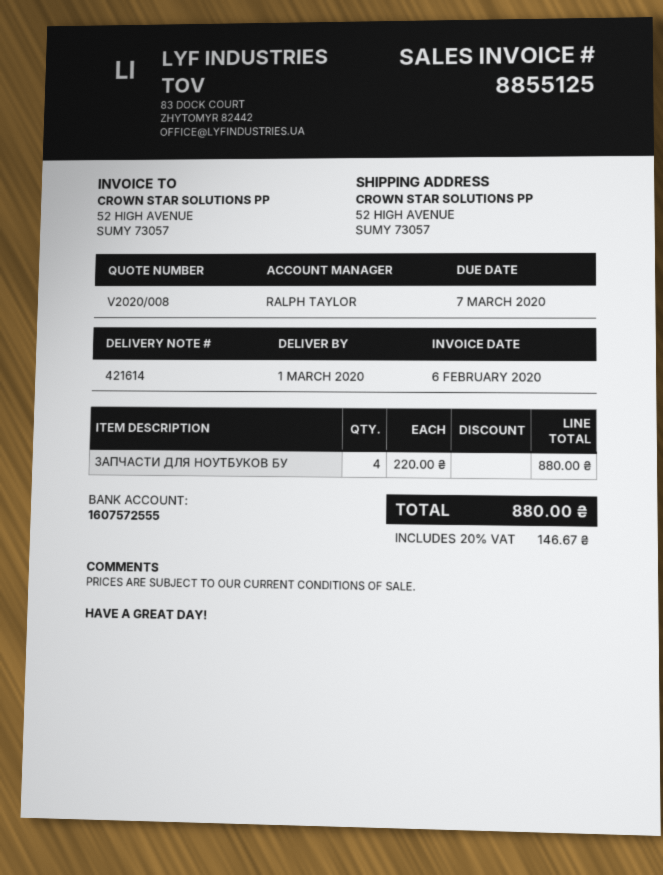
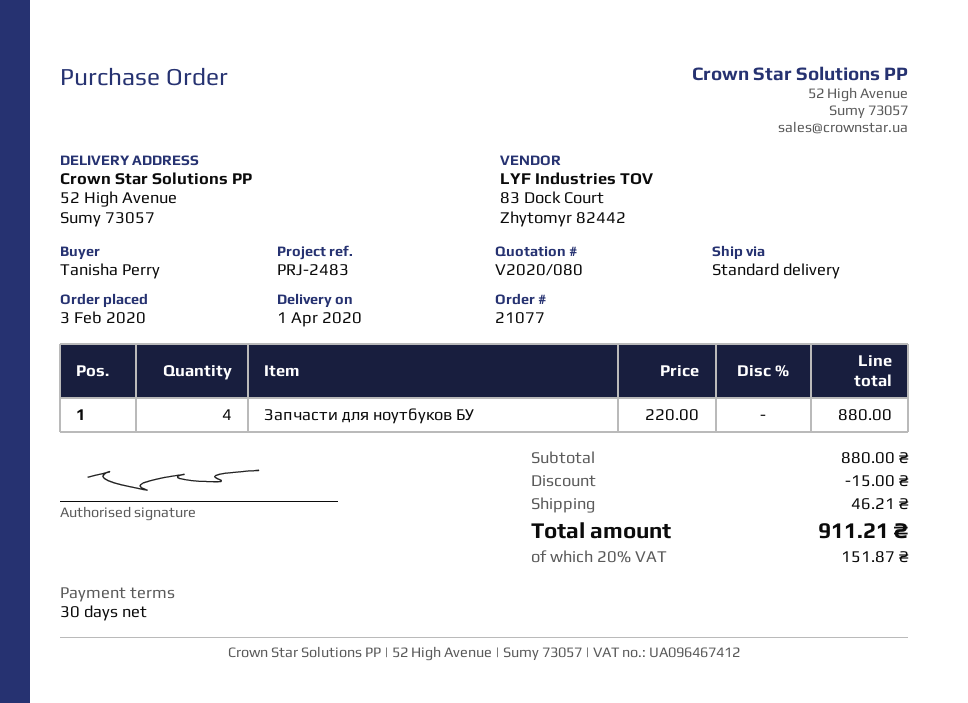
quote number: V2020/008 -> V2020/080
delivery date: 2020-03-01 -> 2020-04-01
discount: none -> 15.00
shipping: none -> 46.21
tax: 20% = 146.67 -> 20% = 151.87
total: 880.00 -> 911.21

